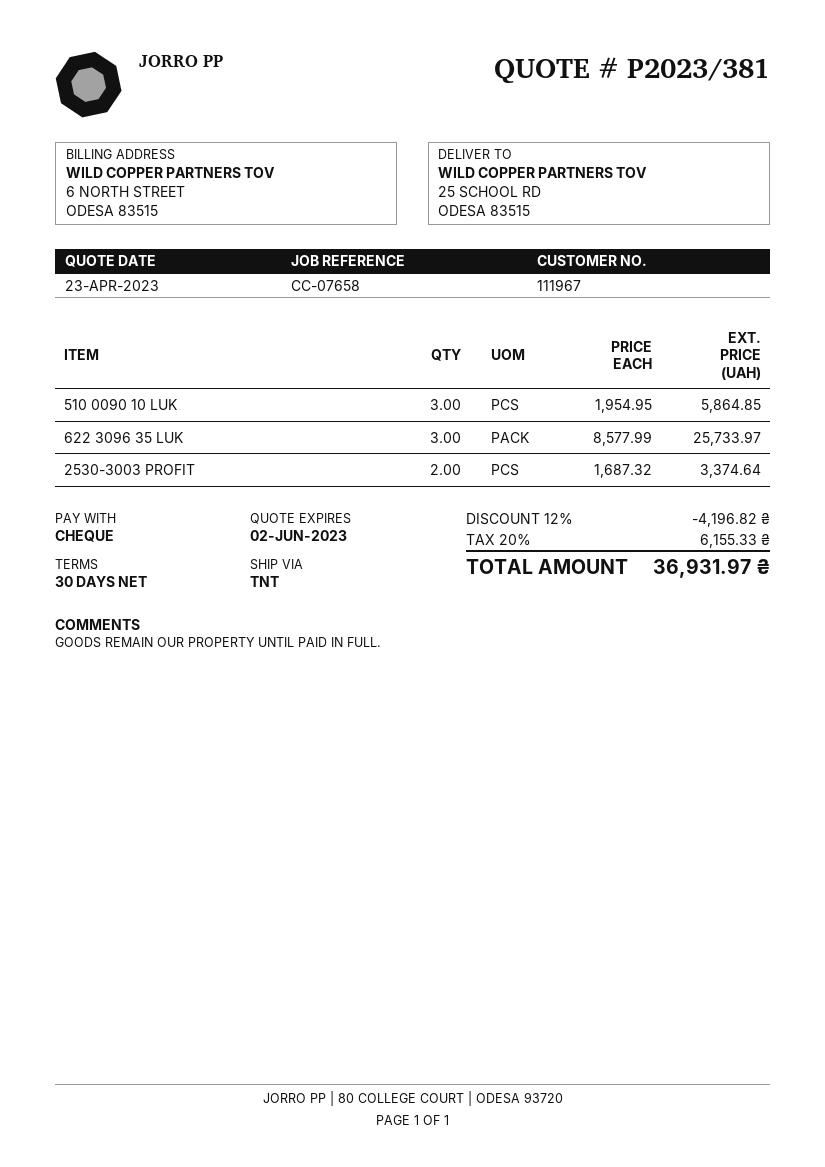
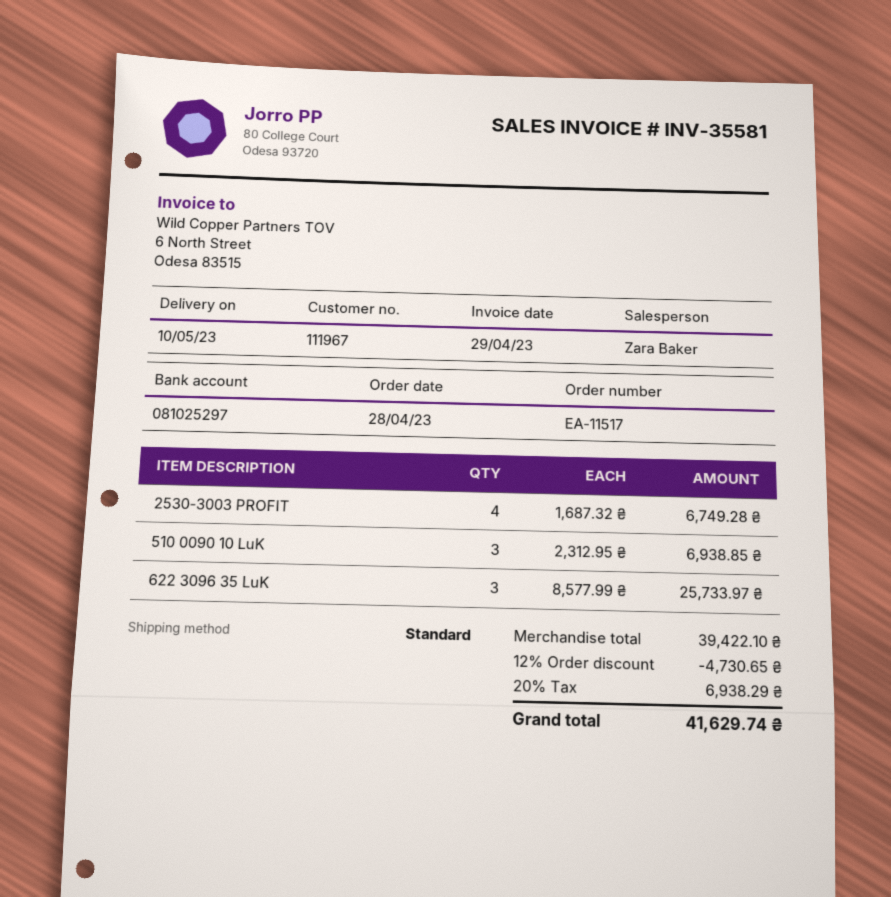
shipping method: TNT -> standard
510 0090 10 LUK: 3 x 1954.95 = 5864.85 -> 3 x 2312.95 = 6938.85
2530-3003 PROFIT: 2 x 1687.32 = 3374.64 -> 4 x 1687.32 = 6749.28
discount: 12% = 4196.82 -> 12% = 4730.65
tax: 20% = 6155.33 -> 20% = 6938.29
total: 36931.97 -> 41629.74

